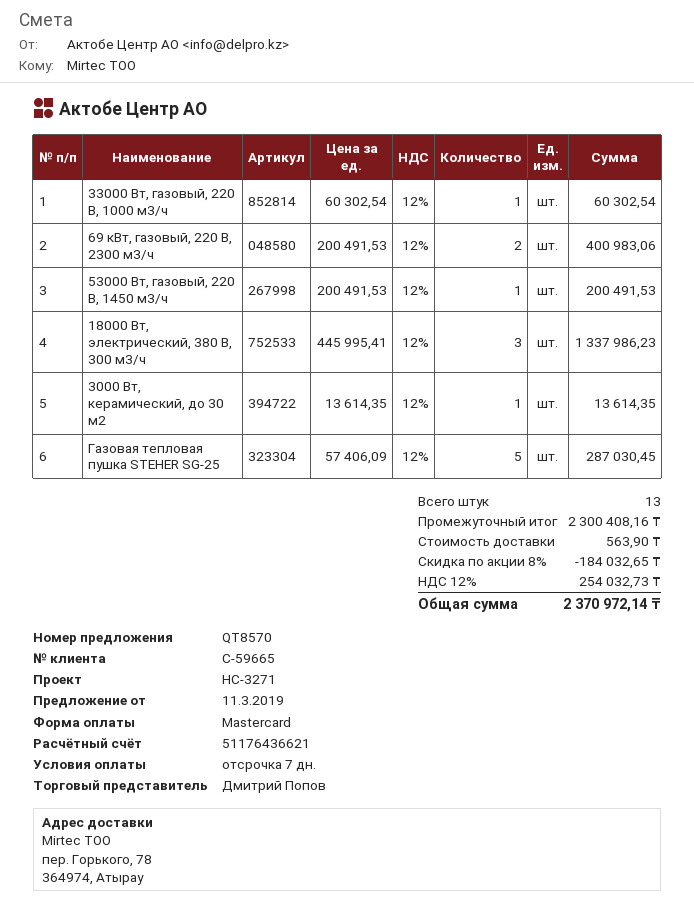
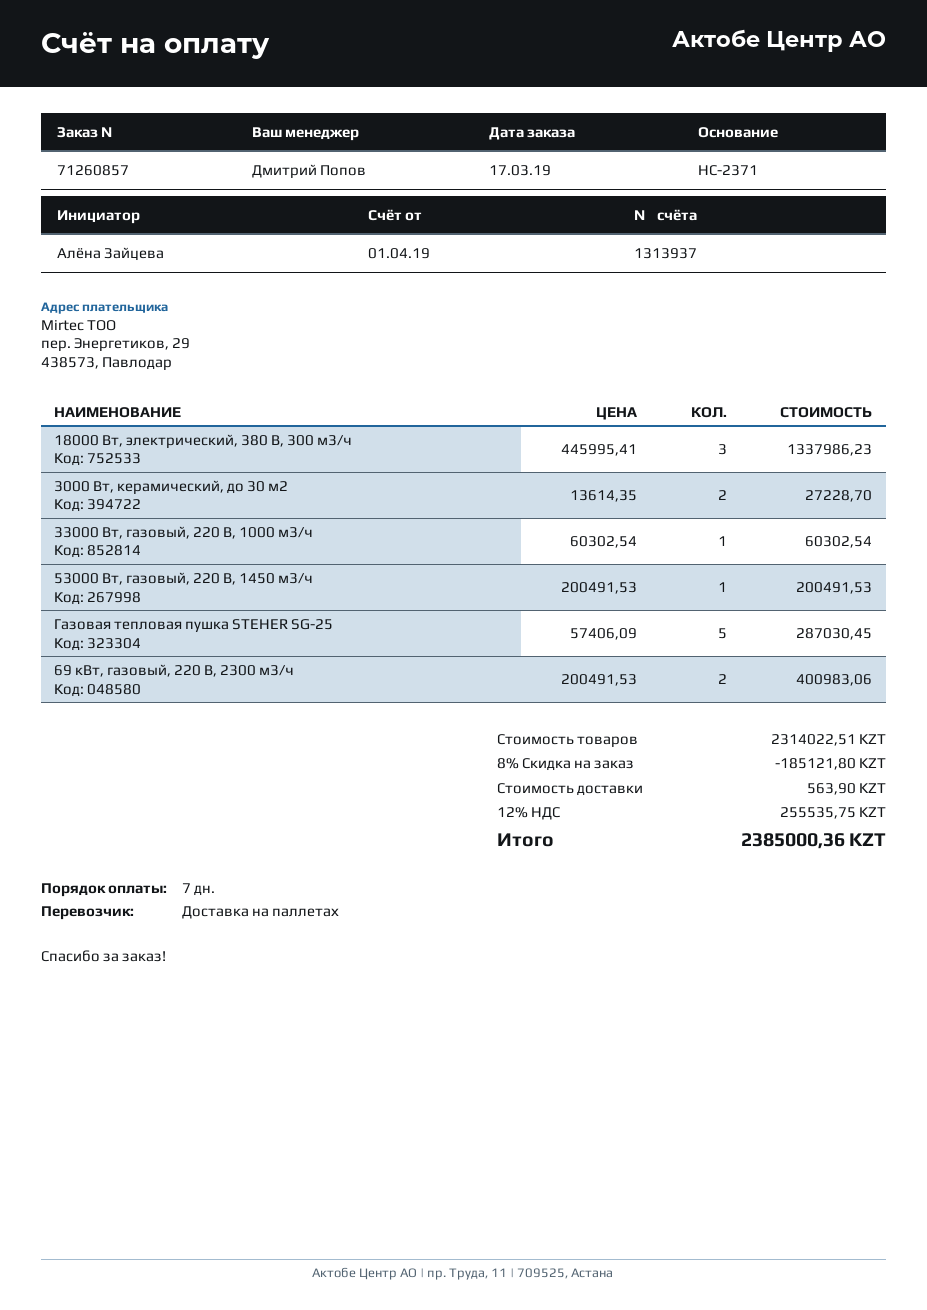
reference: HC-3271 -> HC-2371
3000 Вт, керамический, до 30 м2: 1 x 13614.35 = 13614.35 -> 2 x 13614.35 = 27228.70
subtotal: 2300408.16 -> 2314022.51
discount: 8% = 184032.65 -> 8% = 185121.80
tax: 12% = 254032.73 -> 12% = 255535.75
total: 2370972.14 -> 2385000.36

